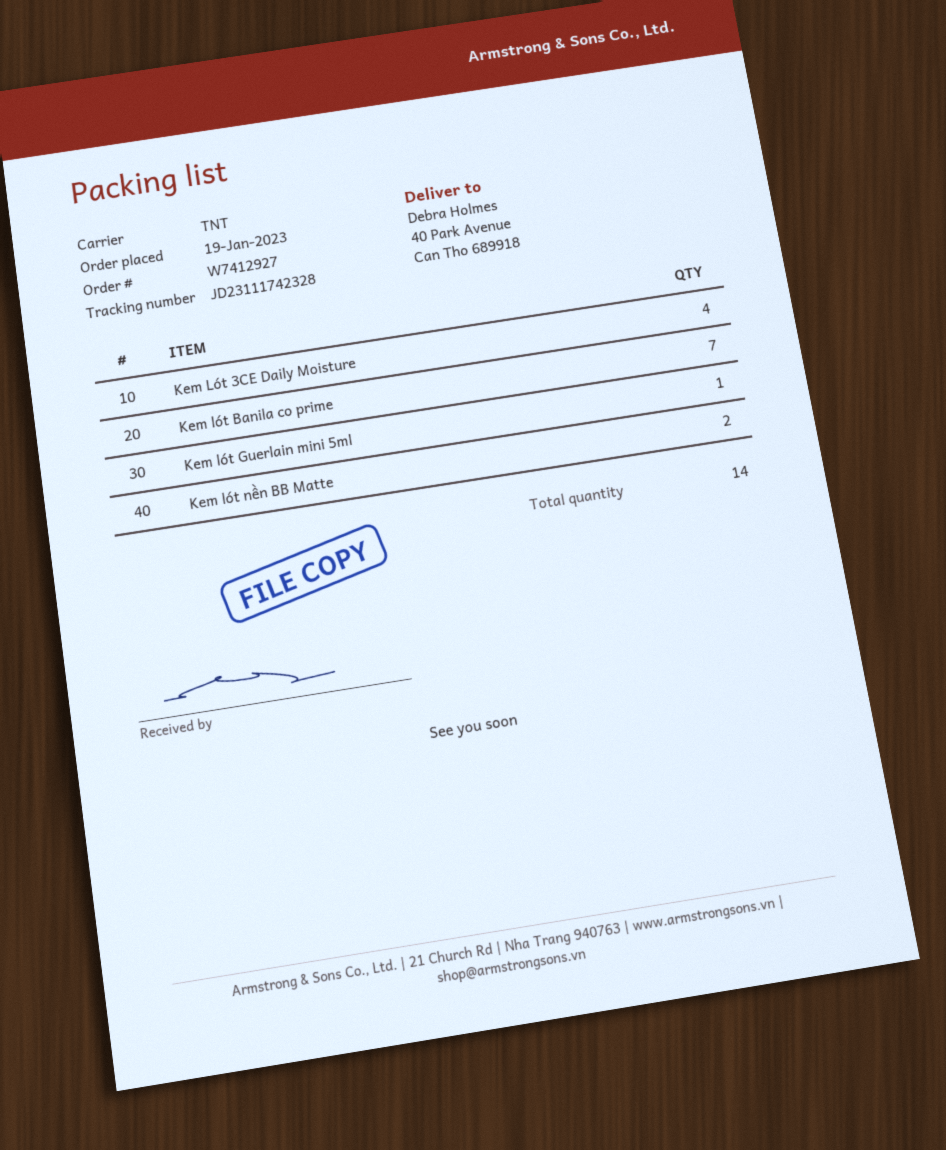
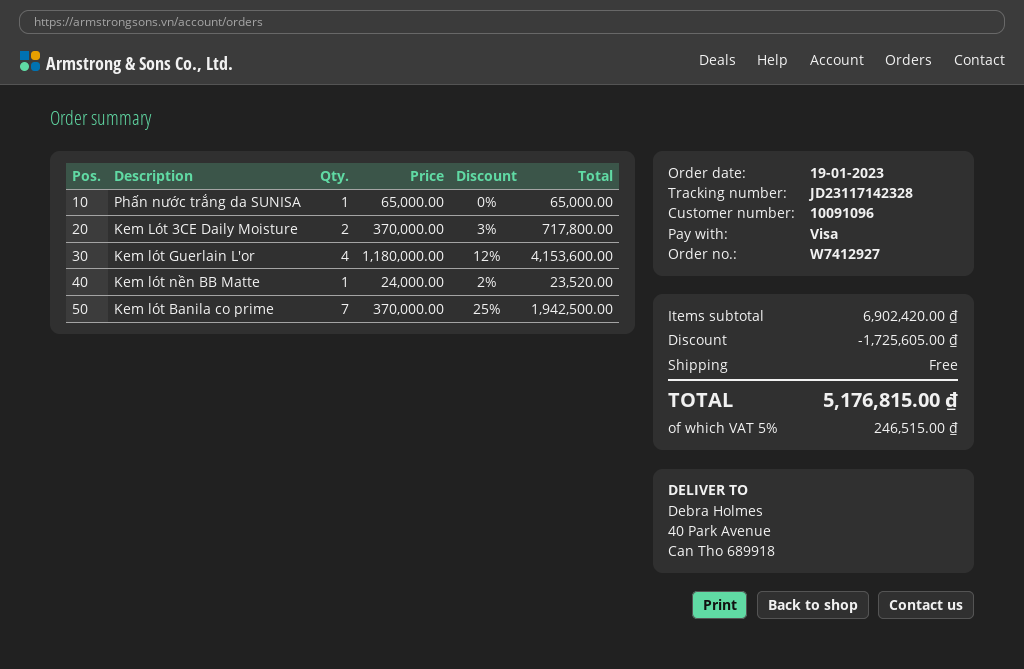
tracking number: JD23111742328 -> JD23117142328
Kem Lót 3CE Daily Moisture: 4 -> 2
Kem lót Guerlain mini 5ml: 1 -> none
Kem lót nền BB Matte: 2 -> 1
Phấn nước trắng da SUNISA: none -> 1
Kem lót Guerlain L'or: none -> 4

